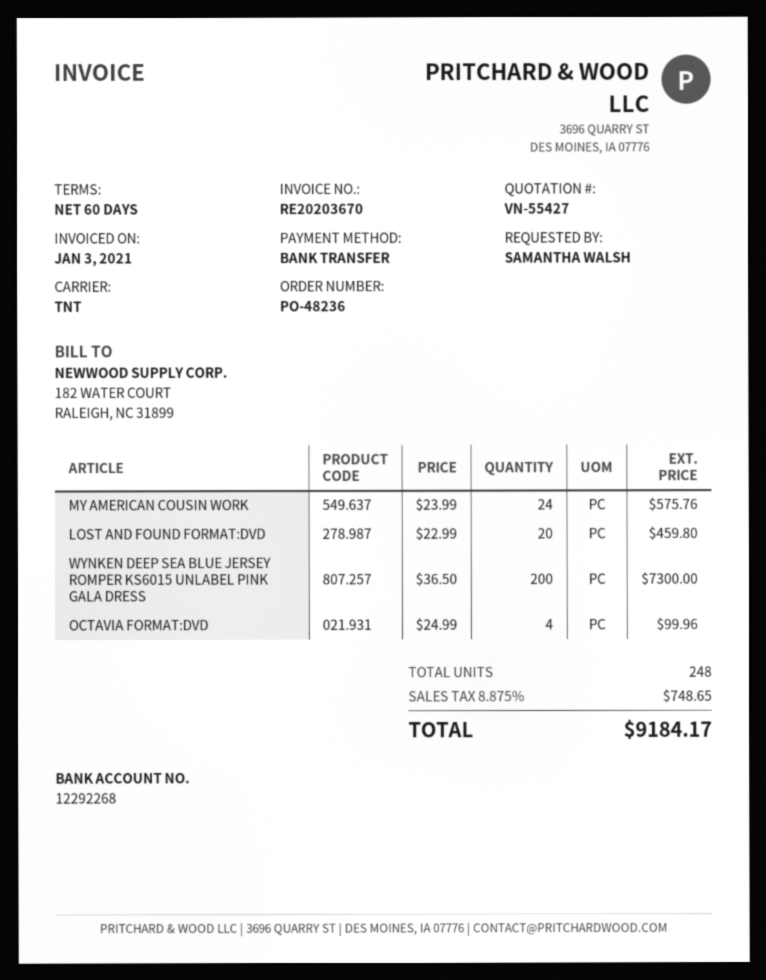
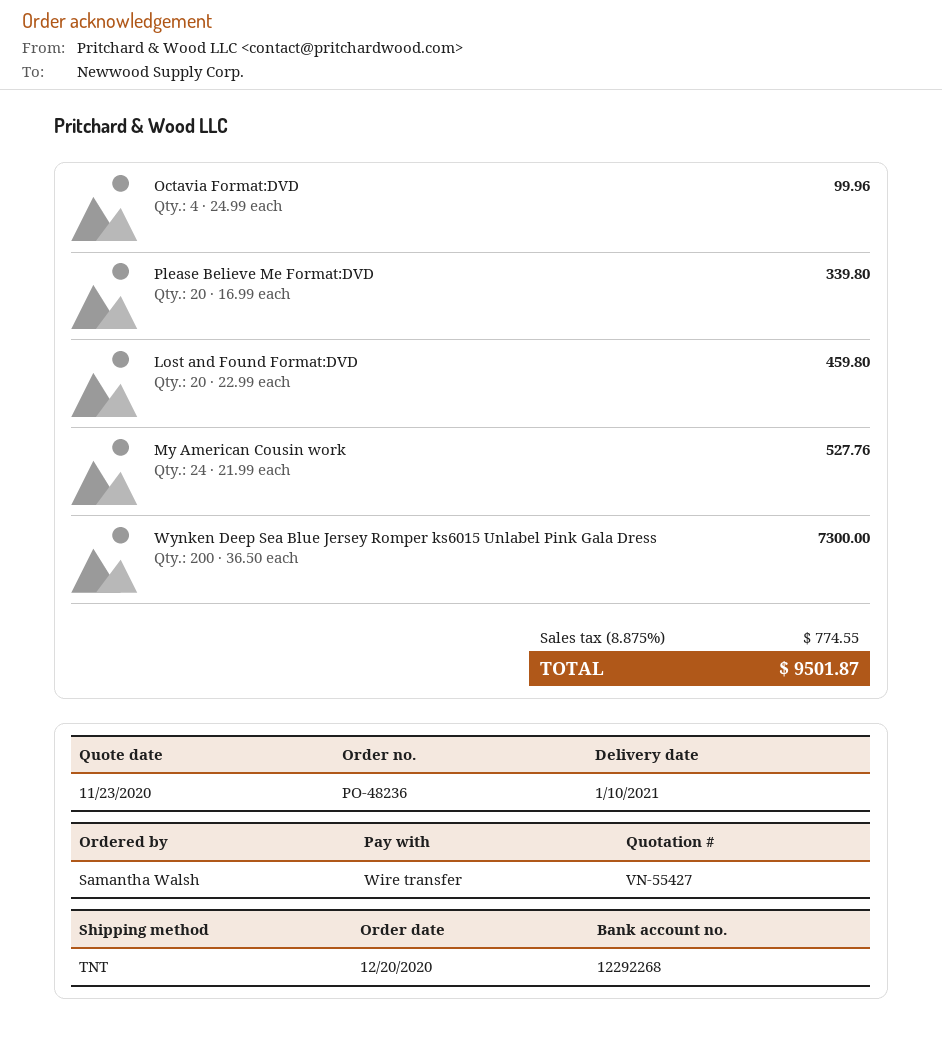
MY AMERICAN COUSIN WORK: 24 x 23.99 = 575.76 -> 24 x 21.99 = 527.76
Please Believe Me Format:DVD: none -> 20 x 16.99 = 339.80
tax: 8.875% = 748.65 -> 8.875% = 774.55
total: 9184.17 -> 9501.87

